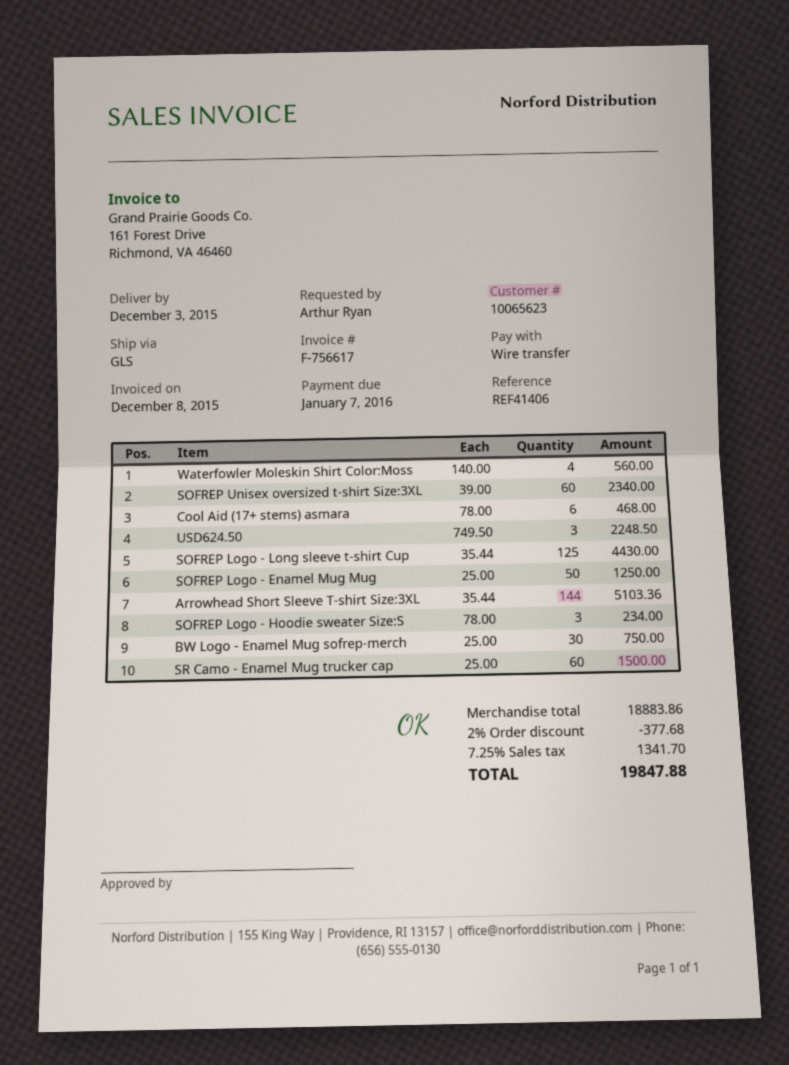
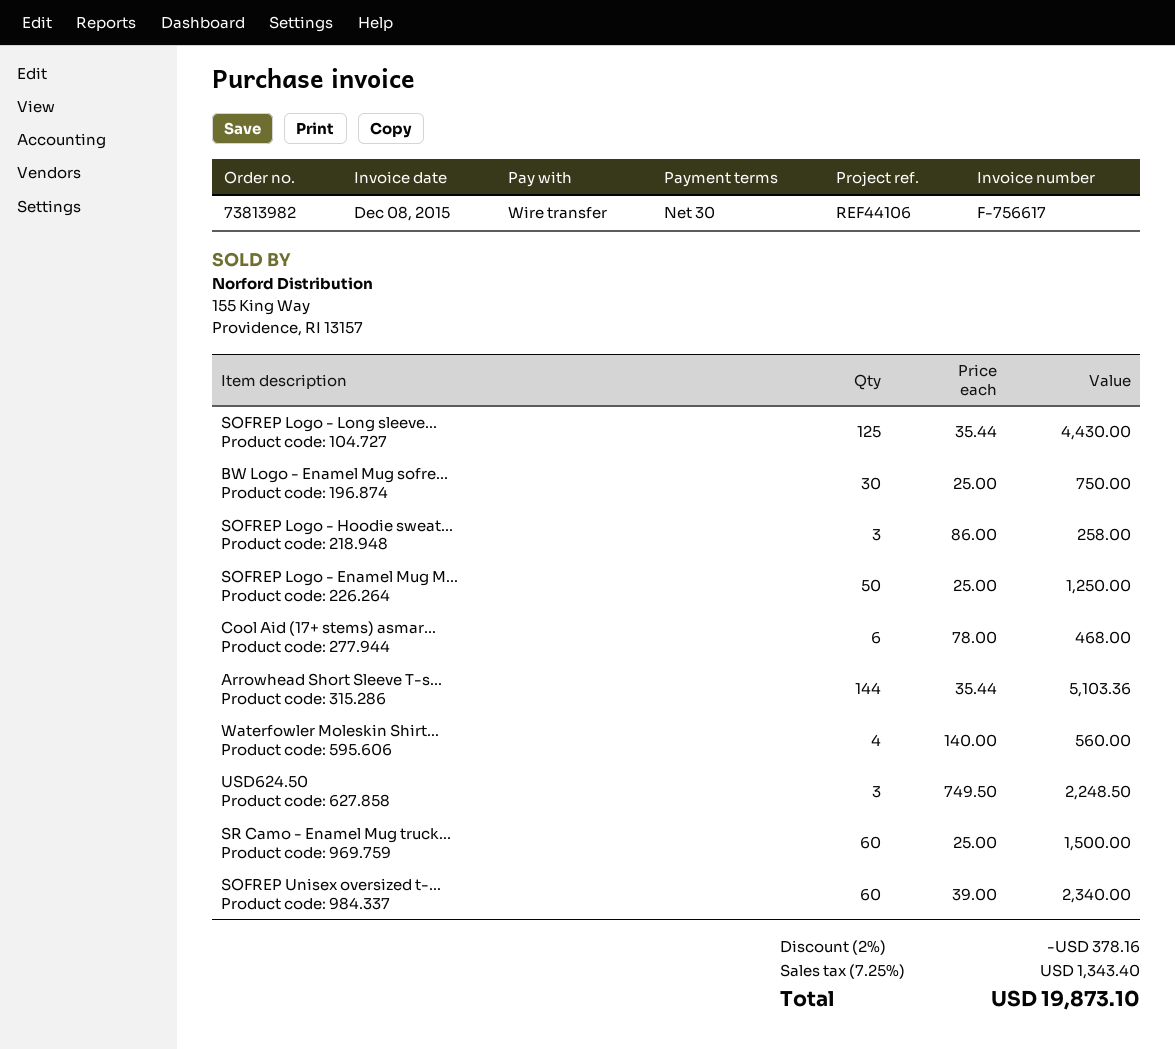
reference: REF41406 -> REF44106
SOFREP Logo - Hoodie sweater Size:S: 3 x 78.00 = 234.00 -> 3 x 86.00 = 258.00
discount: 2% = 377.68 -> 2% = 378.16
tax: 7.25% = 1341.70 -> 7.25% = 1343.40
total: 19847.88 -> 19873.10

